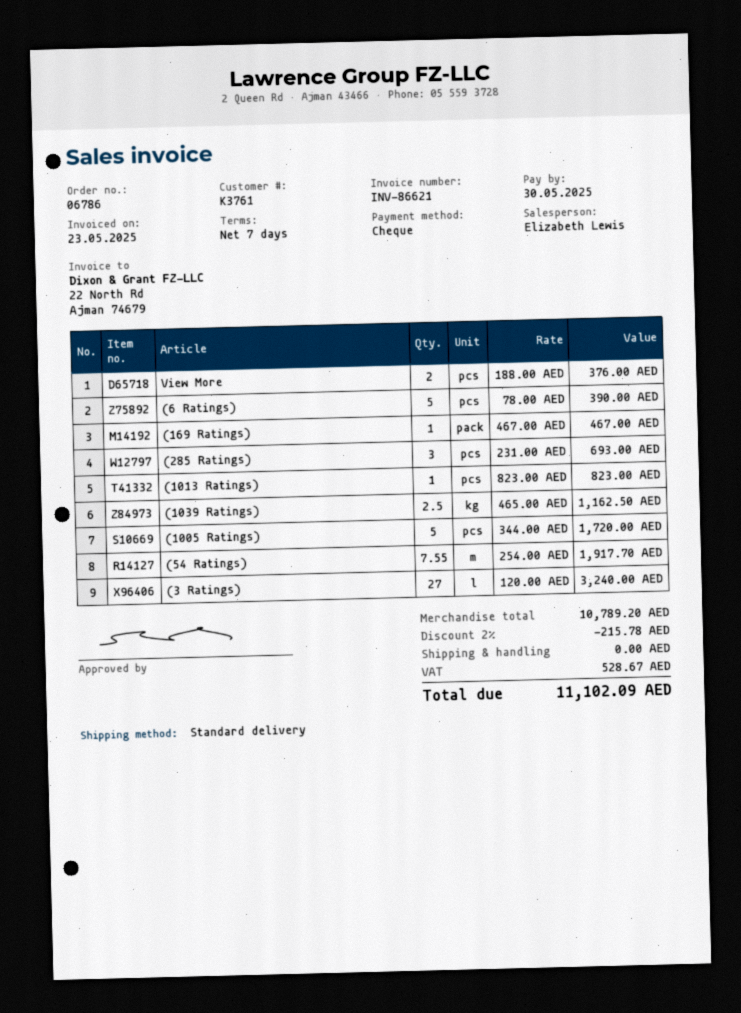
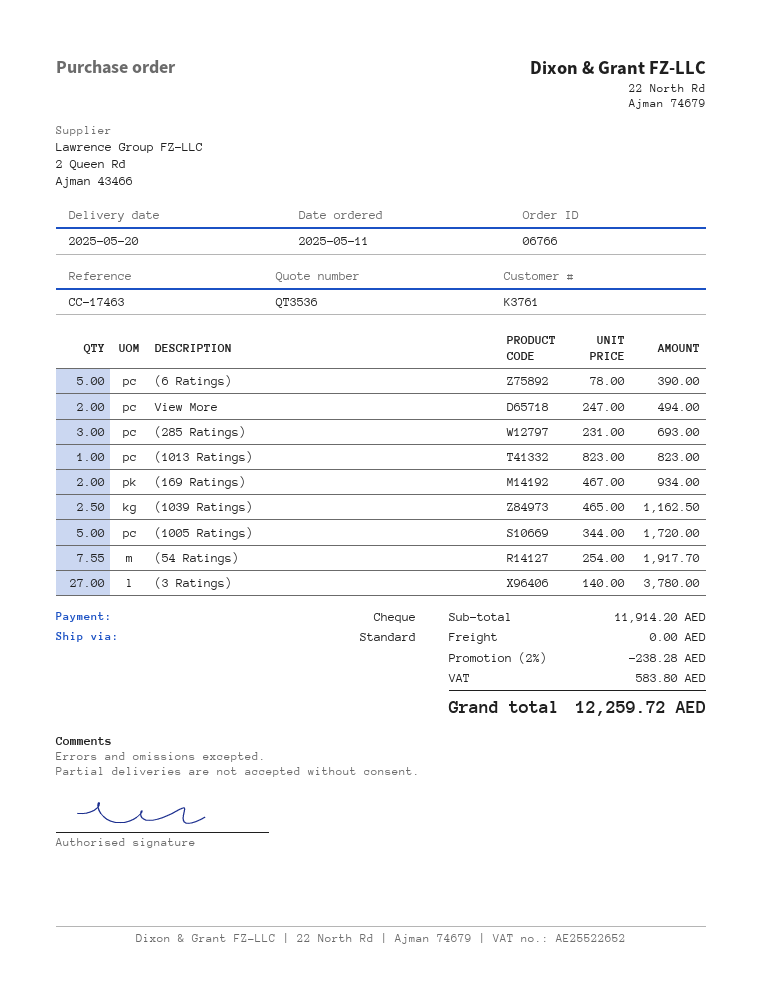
order number: 06786 -> 06766
View More: 2 x 188.00 = 376.00 -> 2 x 247.00 = 494.00
(169 Ratings): 1 x 467.00 = 467.00 -> 2 x 467.00 = 934.00
(3 Ratings): 27 x 120.00 = 3240.00 -> 27 x 140.00 = 3780.00
subtotal: 10789.20 -> 11914.20
discount: 2% = 215.78 -> 2% = 238.28
tax: 528.67 -> 583.80
total: 11102.09 -> 12259.72

